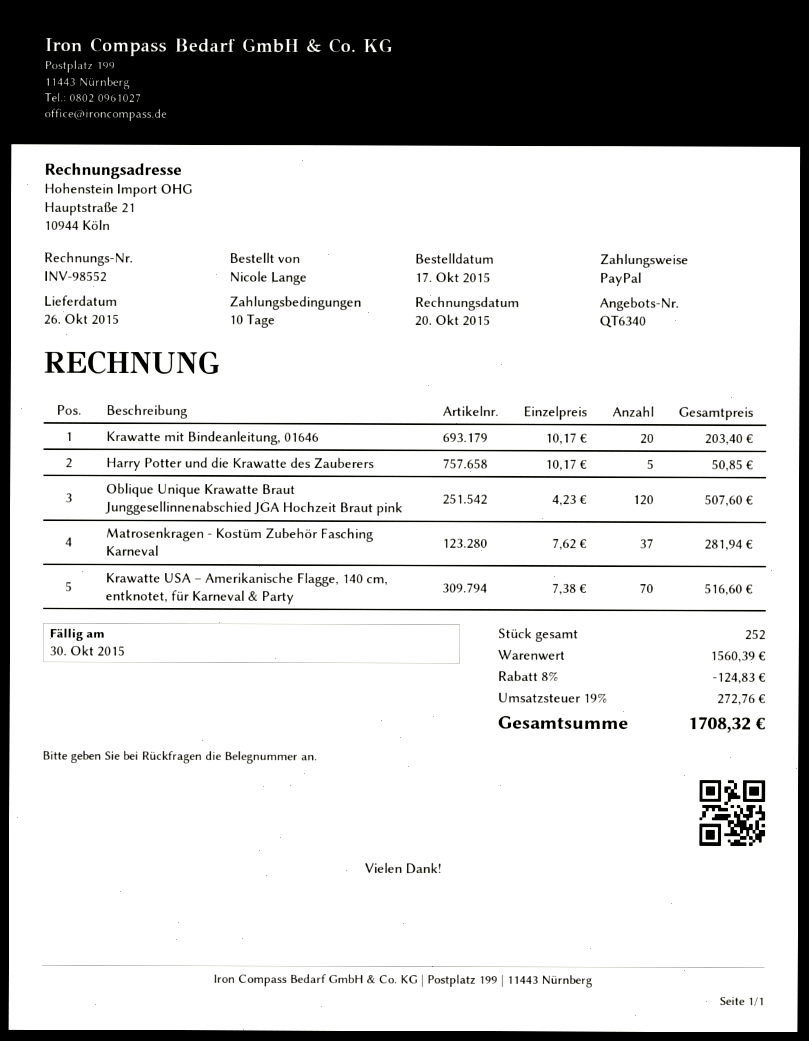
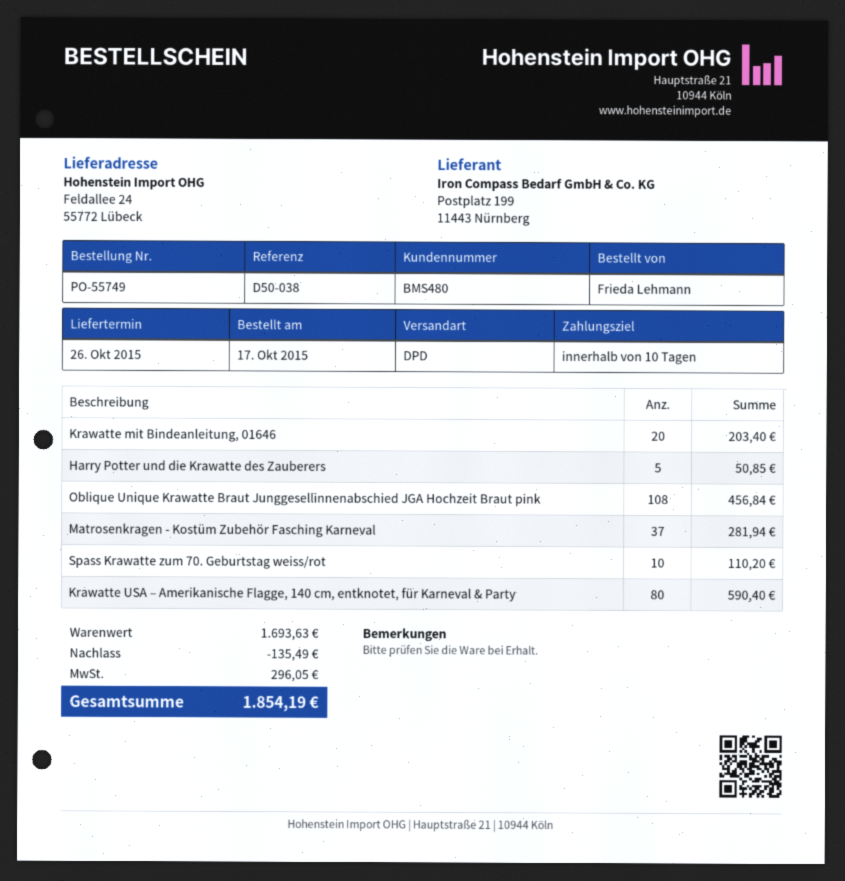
ordered by: Nicole Lange -> Frieda Lehmann
Oblique Unique Krawatte Braut Junggesellinnenabschied JGA Hochzeit Braut pink: 120 for 507.60 -> 108 for 456.84
Krawatte USA – Amerikanische Flagge, 140 cm, entknotet, für Karneval & Party: 70 for 516.60 -> 80 for 590.40
Spass Krawatte zum 70. Geburtstag weiss/rot: none -> 10 for 110.20
subtotal: 1560.39 -> 1693.63
discount: 124.83 -> 135.49
tax: 272.76 -> 296.05
total: 1708.32 -> 1854.19

